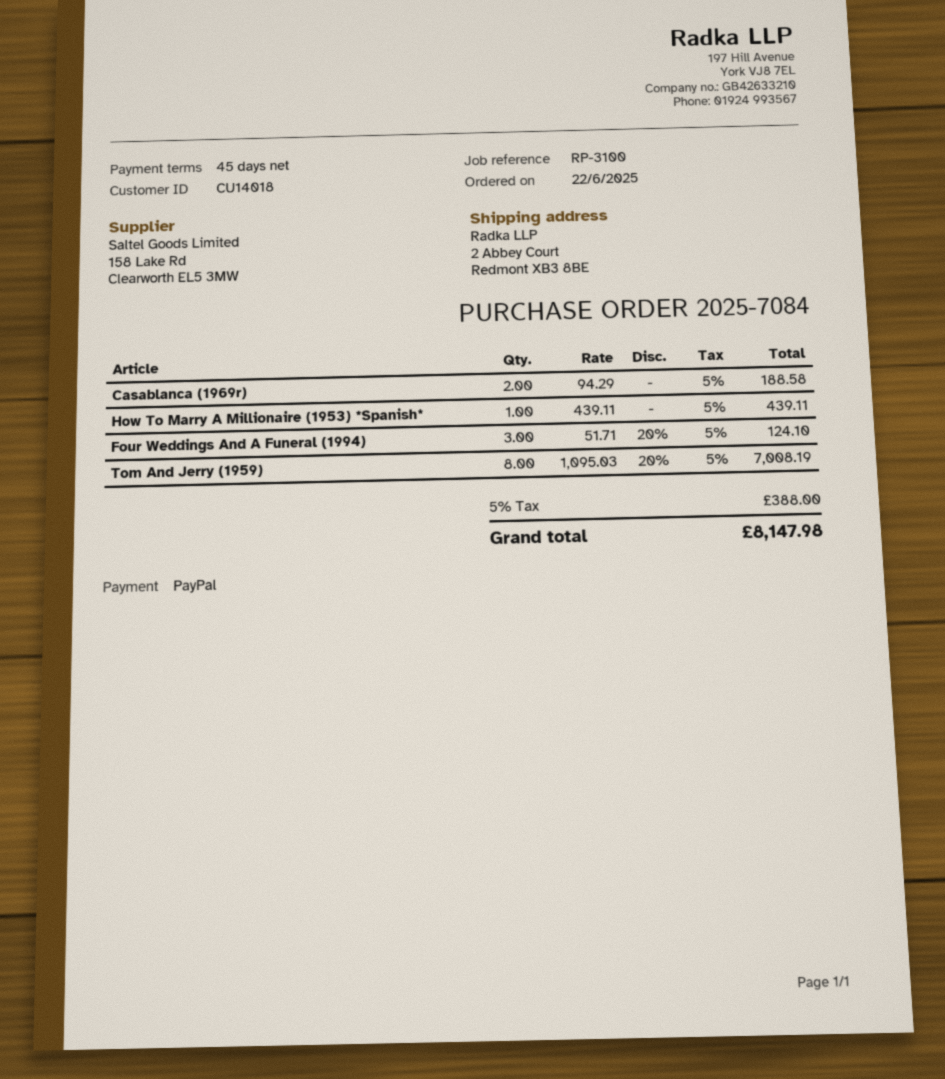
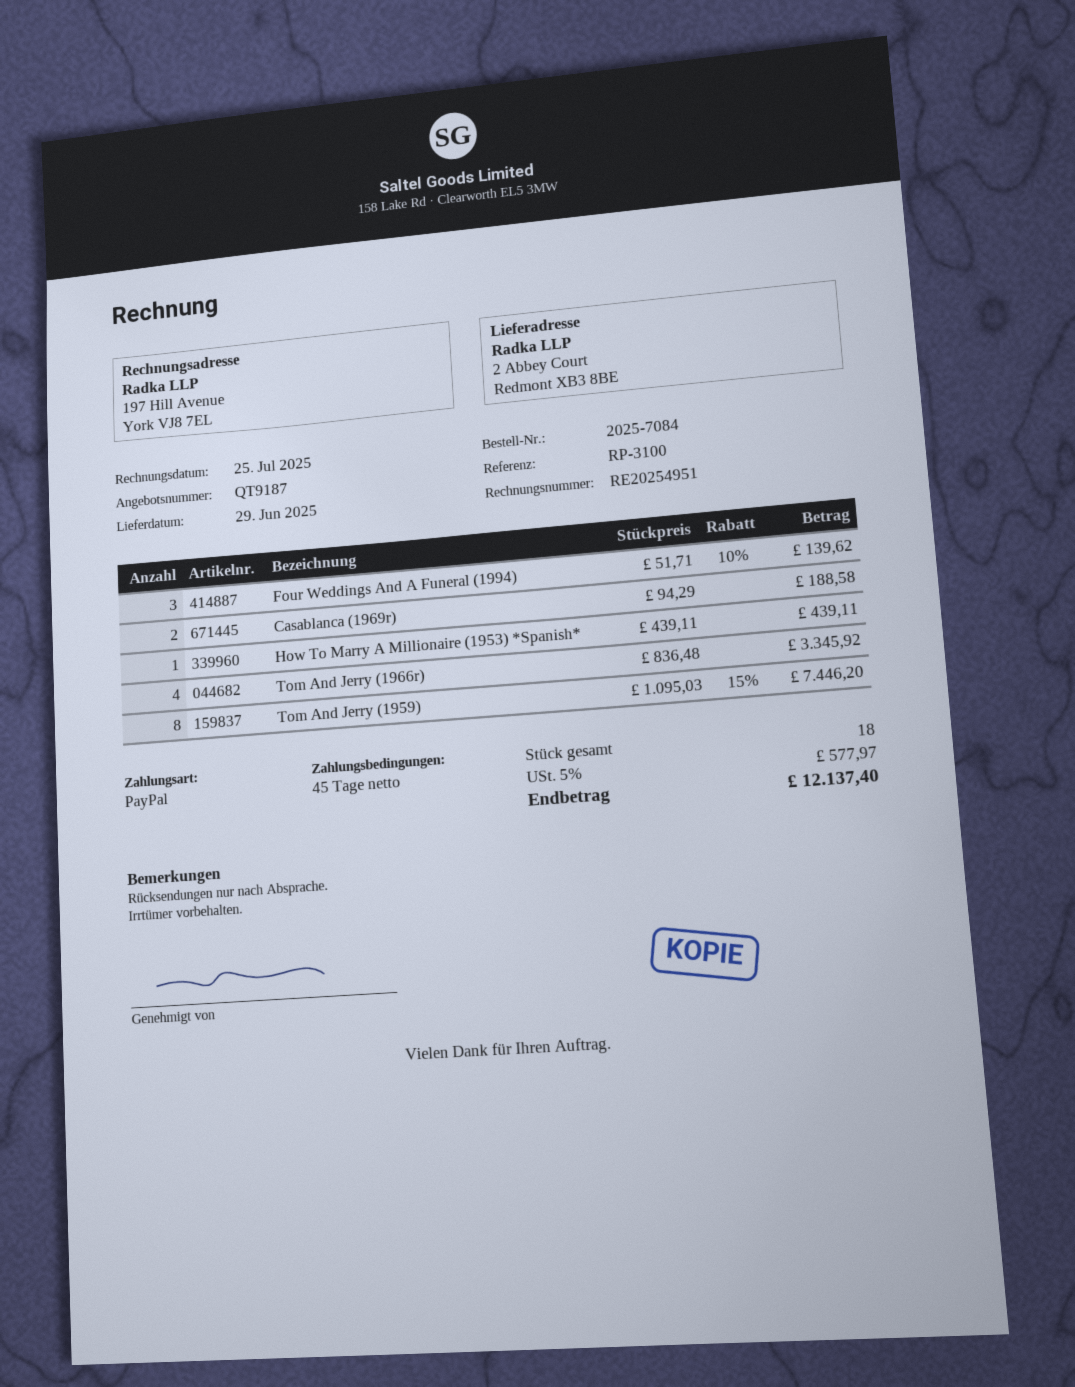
Four Weddings And A Funeral (1994): 3 x 51.71 - 20% = 124.10 -> 3 x 51.71 - 10% = 139.62
Tom And Jerry (1959): 8 x 1095.03 - 20% = 7008.19 -> 8 x 1095.03 - 15% = 7446.20
Tom And Jerry (1966r): none -> 4 x 836.48 = 3345.92
tax: 5% = 388.00 -> 5% = 577.97
total: 8147.98 -> 12137.40

